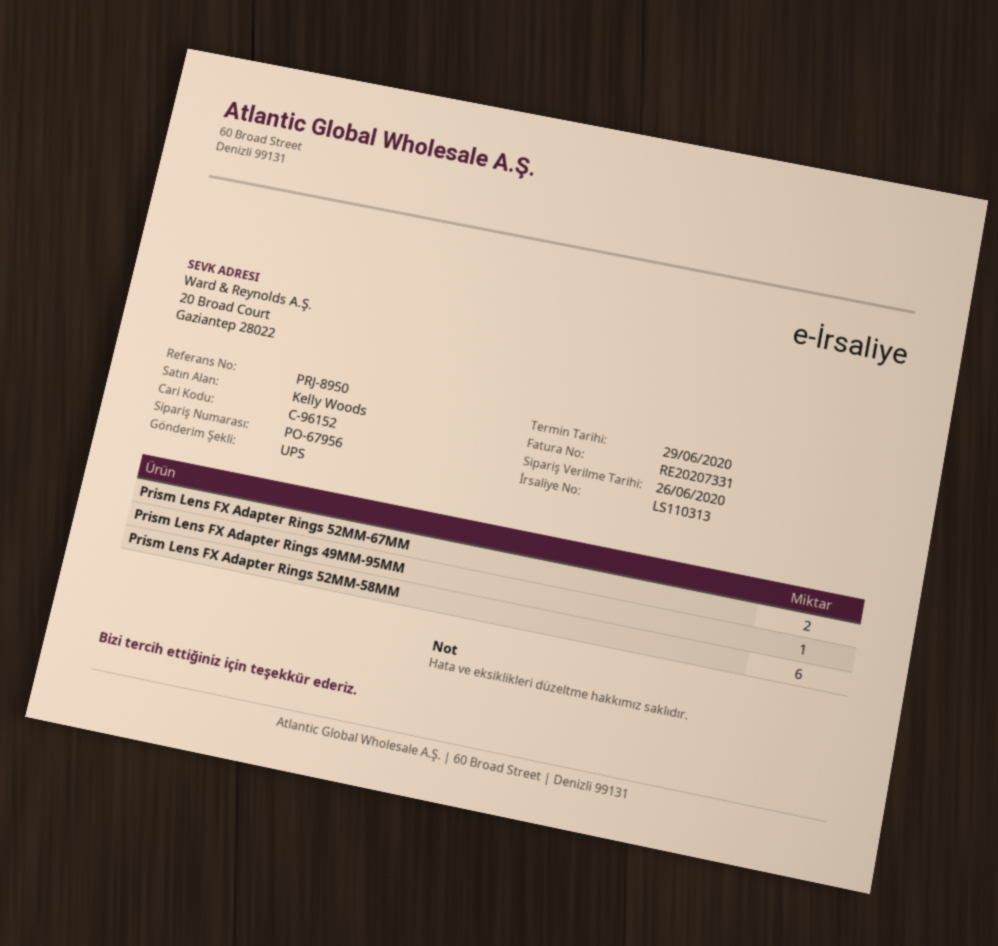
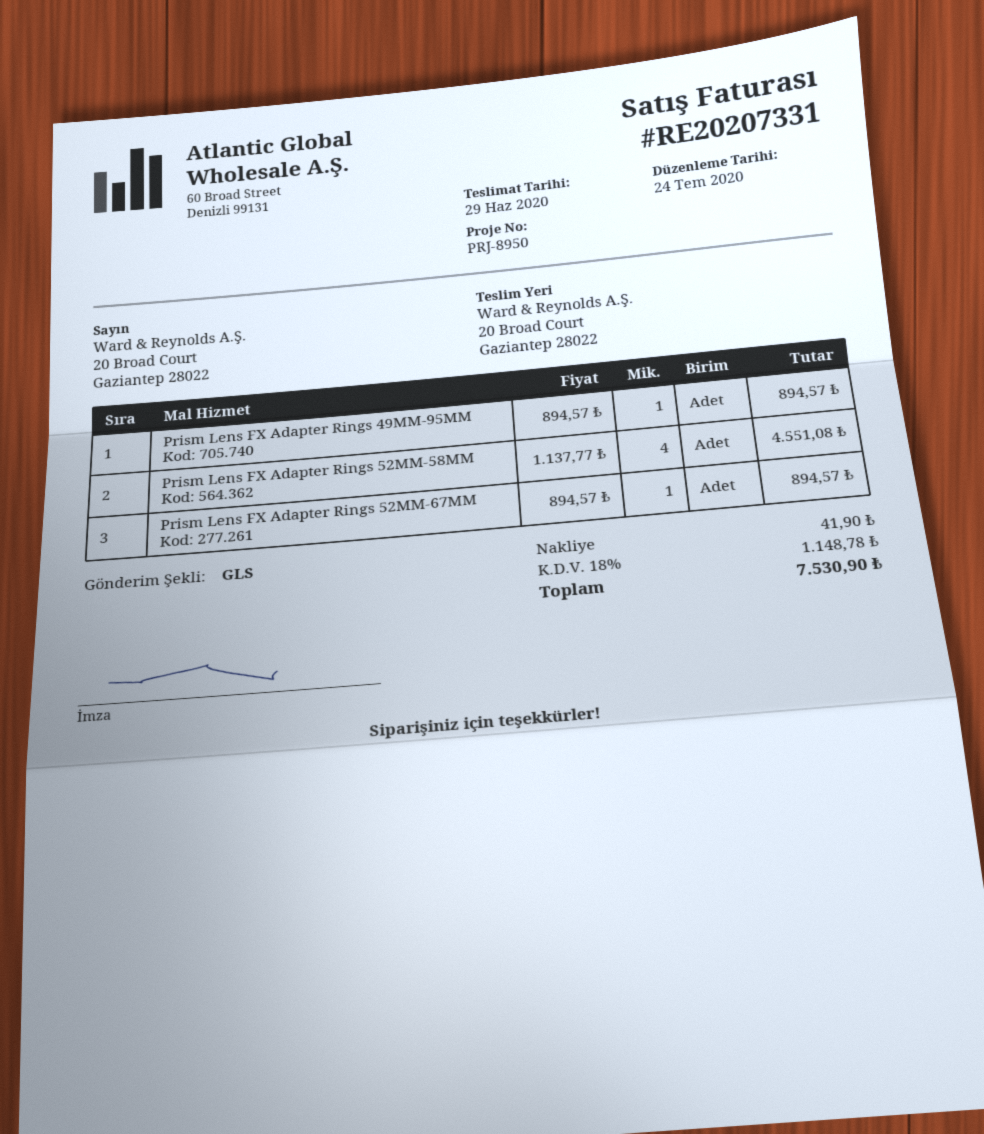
shipping method: UPS -> GLS
Prism Lens FX Adapter Rings 52MM-67MM: 2 -> 1
Prism Lens FX Adapter Rings 52MM-58MM: 6 -> 4

